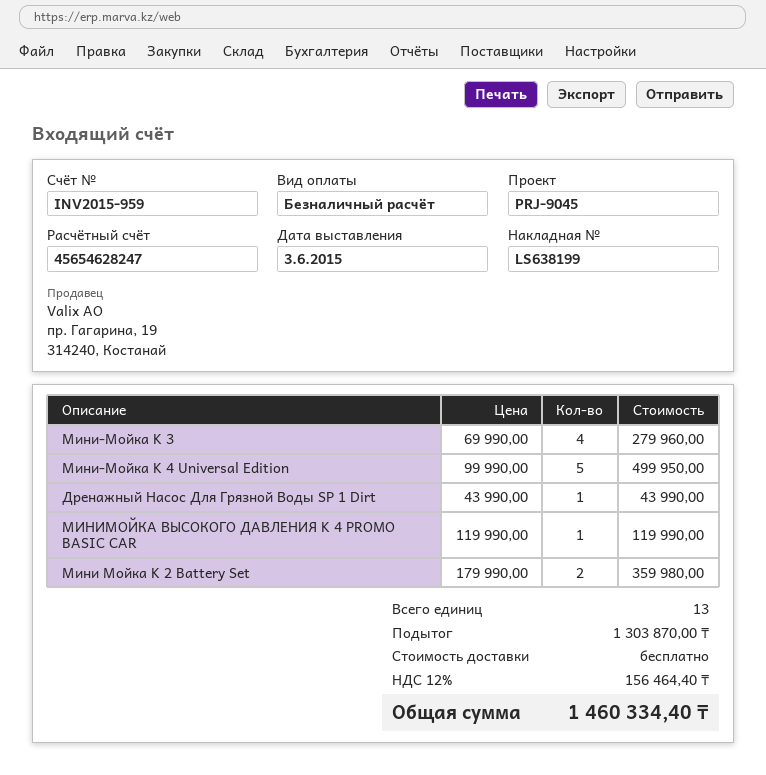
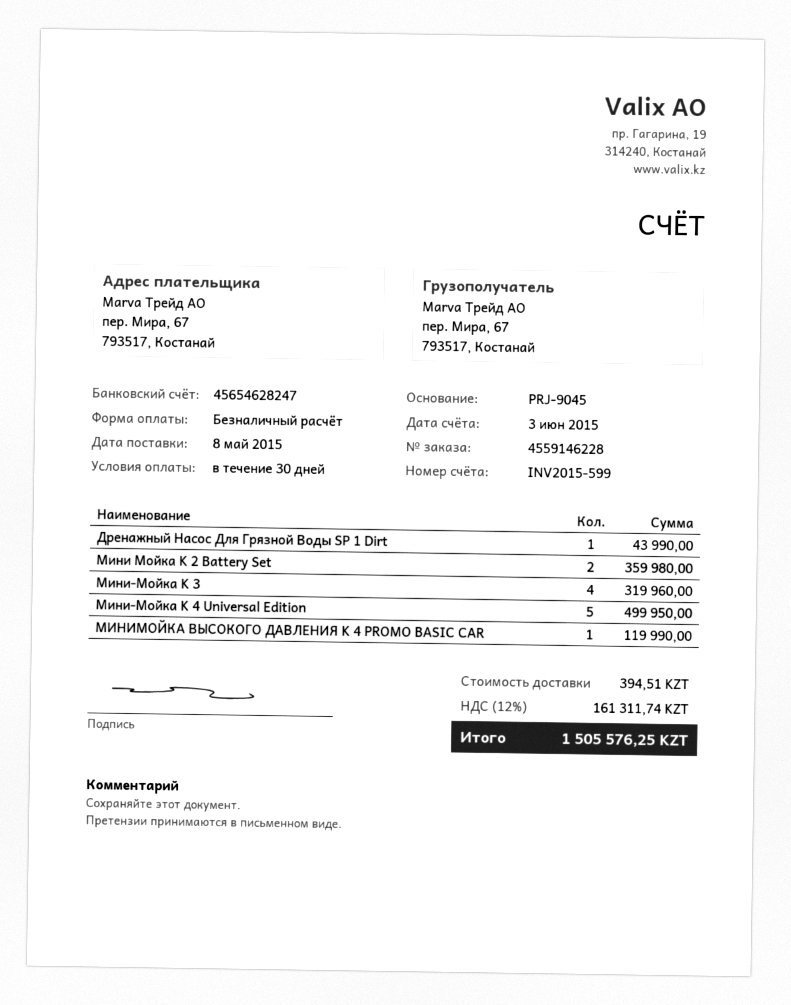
invoice number: INV2015-959 -> INV2015-599
Мини-Мойка K 3: 4 for 279960.00 -> 4 for 319960.00
shipping: 0.00 -> 394.51
tax: 12% = 156464.40 -> 12% = 161311.74
total: 1460334.40 -> 1505576.25

